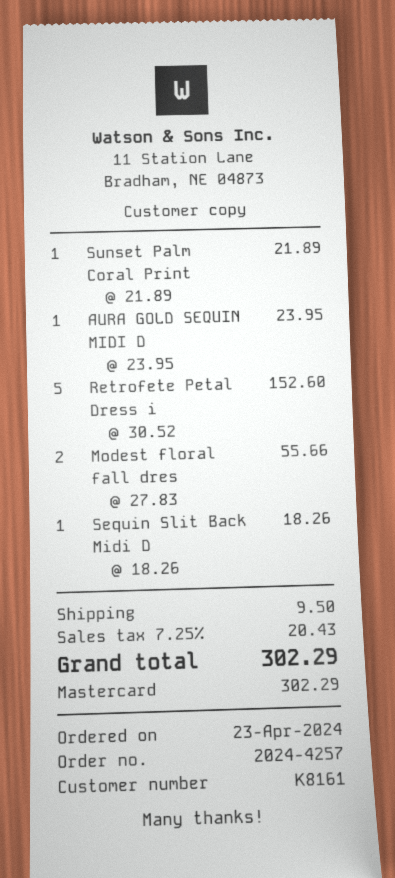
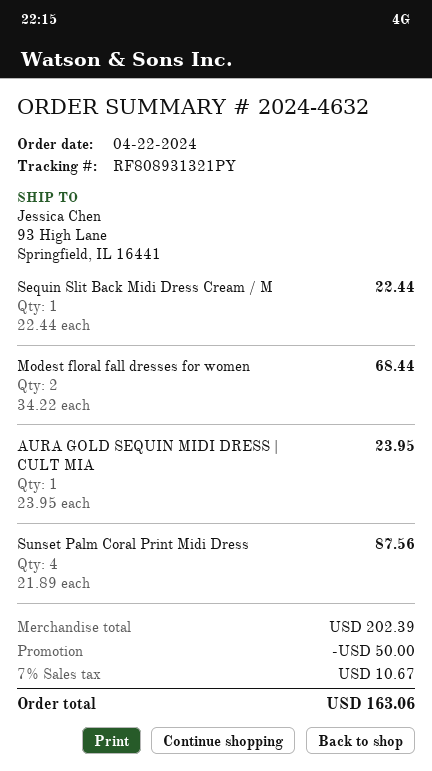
order number: 2024-4257 -> 2024-4632
order date: 2024-04-23 -> 2024-04-22
Sunset Palm Coral Print: 1 x 21.89 = 21.89 -> 4 x 21.89 = 87.56
Retrofete Petal Dress i: 5 x 30.52 = 152.60 -> none
Modest floral fall dres: 2 x 27.83 = 55.66 -> 2 x 34.22 = 68.44
Sequin Slit Back Midi D: 1 x 18.26 = 18.26 -> 1 x 22.44 = 22.44
discount: none -> 50.00
shipping: 9.50 -> none
tax: 7.25% = 20.43 -> 7% = 10.67
total: 302.29 -> 163.06

